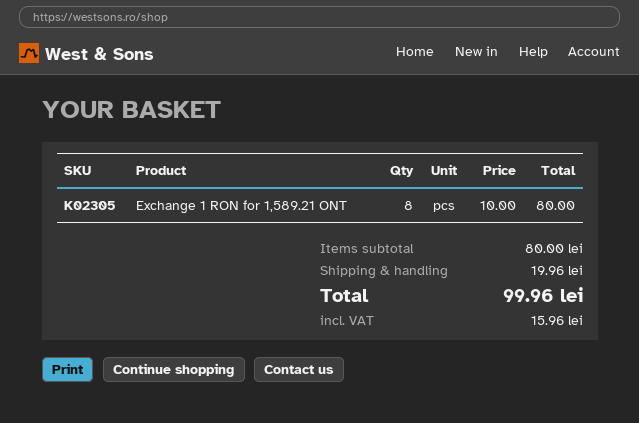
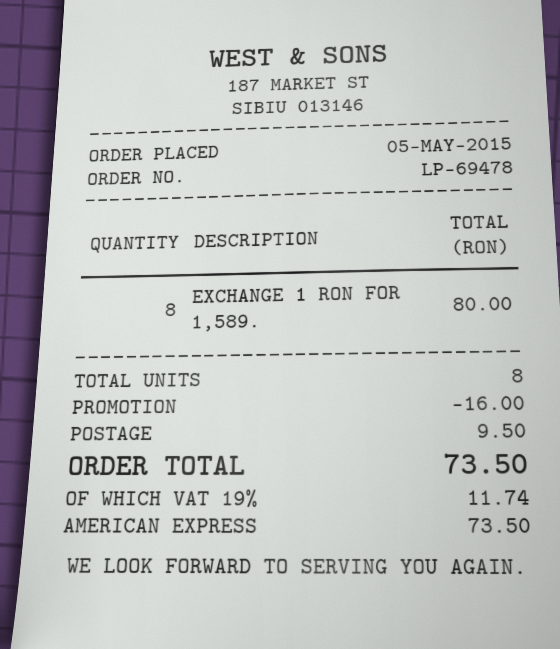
discount: none -> 16.00
shipping: 19.96 -> 9.50
tax: 15.96 -> 11.74
total: 99.96 -> 73.50

